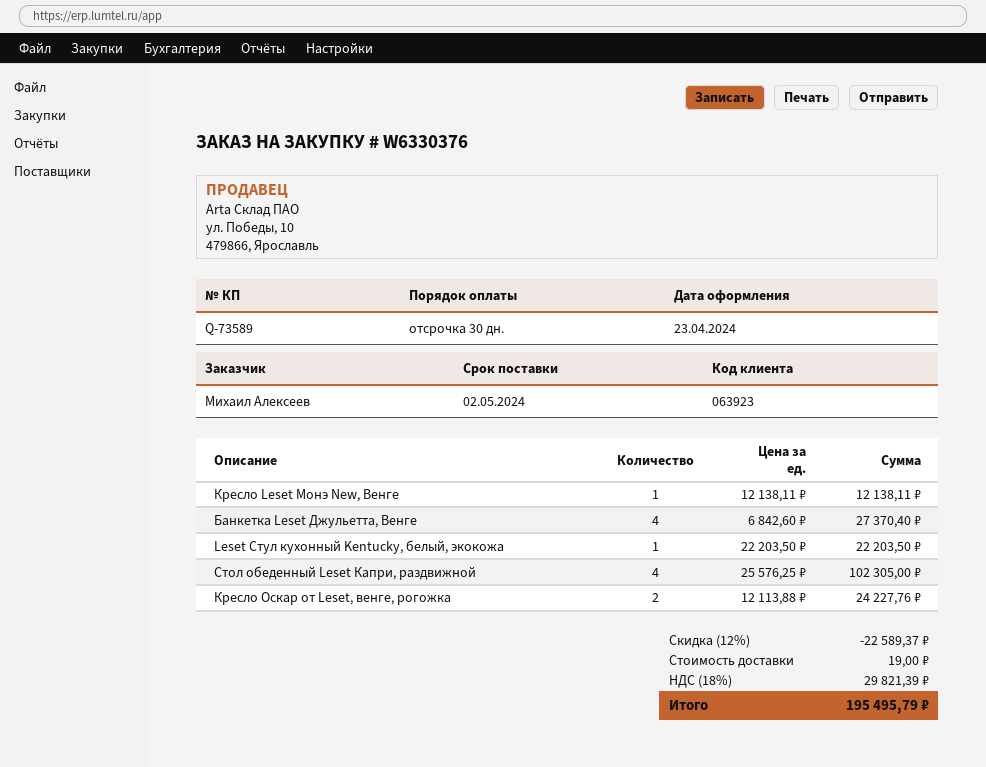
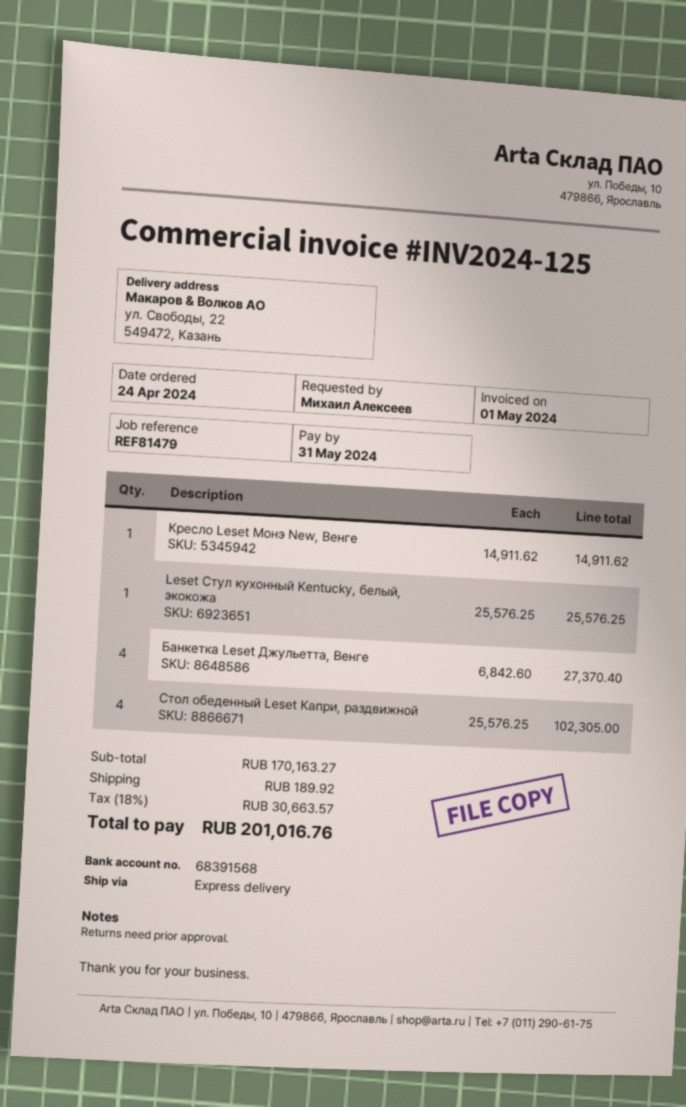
order date: 2024-04-23 -> 2024-04-24
Кресло Leset Монэ New, Венге: 1 x 12138.11 = 12138.11 -> 1 x 14911.62 = 14911.62
Leset Стул кухонный Kentucky, белый, экокожа: 1 x 22203.50 = 22203.50 -> 1 x 25576.25 = 25576.25
Кресло Оскар от Leset, венге, рогожка: 2 x 12113.88 = 24227.76 -> none
discount: 12% = 22589.37 -> none
shipping: 19.00 -> 189.92
tax: 18% = 29821.39 -> 18% = 30663.57
total: 195495.79 -> 201016.76

